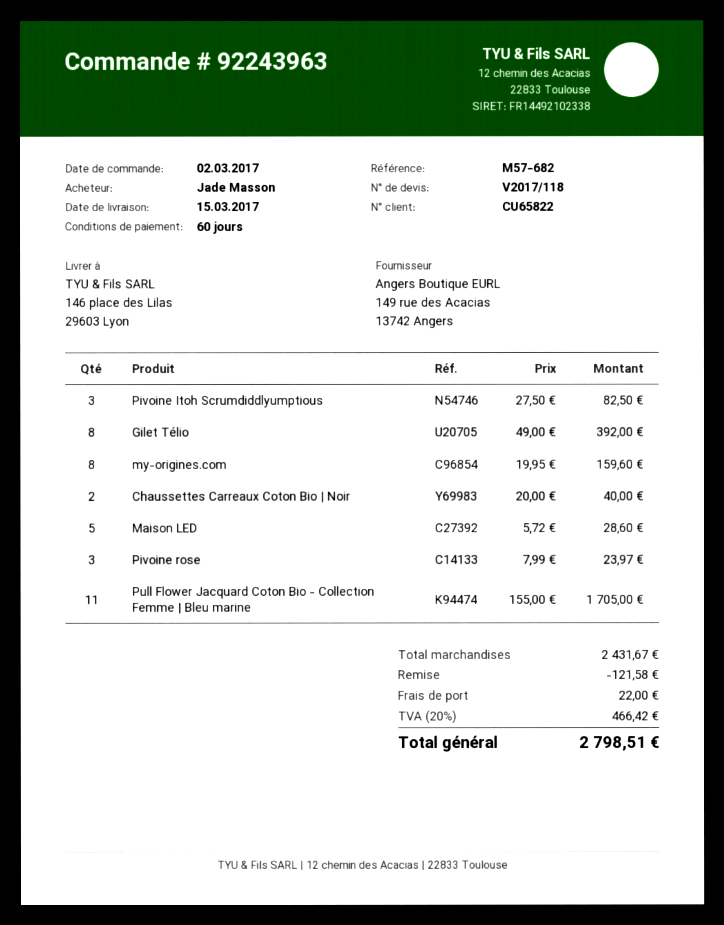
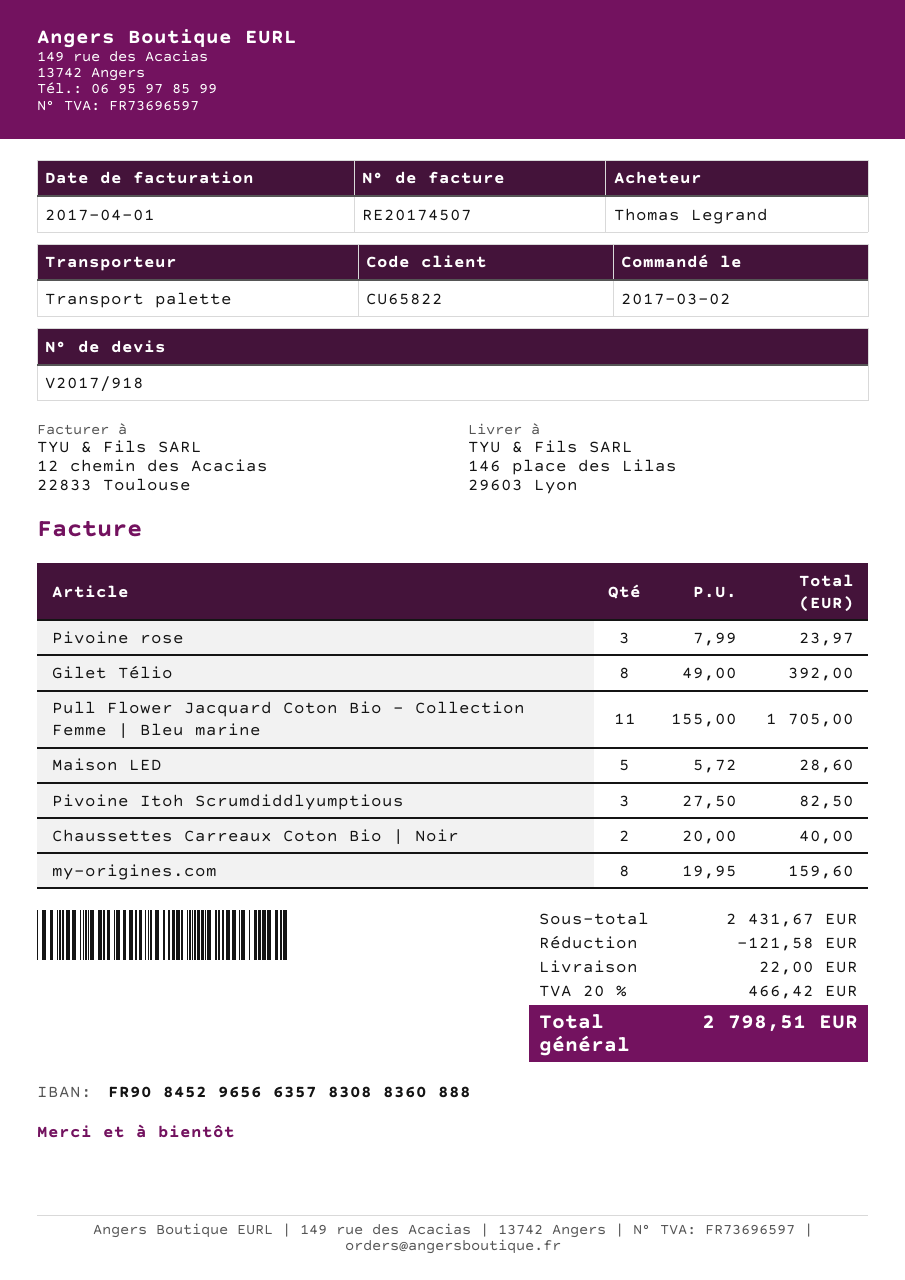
quote number: V2017/118 -> V2017/918
ordered by: Jade Masson -> Thomas Legrand

